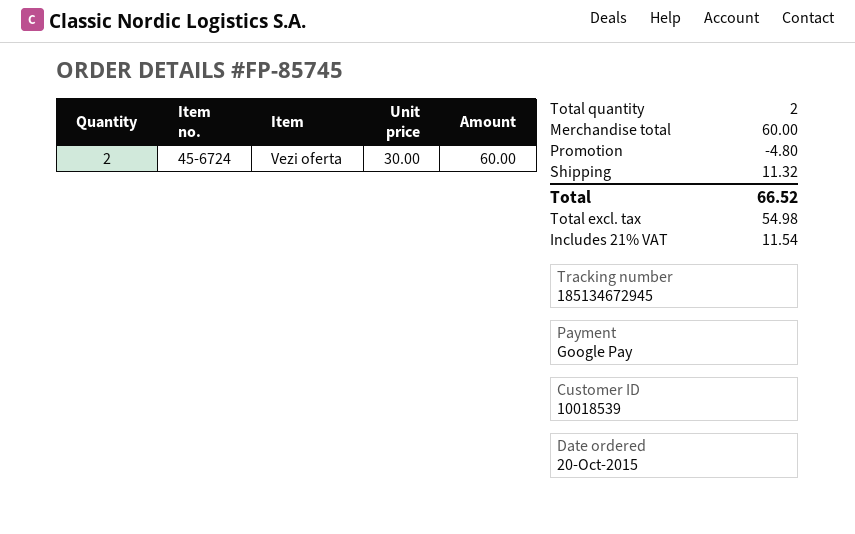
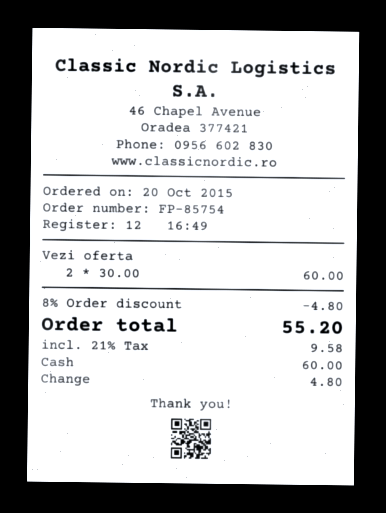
order number: FP-85745 -> FP-85754
payment method: Google Pay -> cash
shipping: 11.32 -> none
tax: 21% = 11.54 -> 21% = 9.58
total: 66.52 -> 55.20

